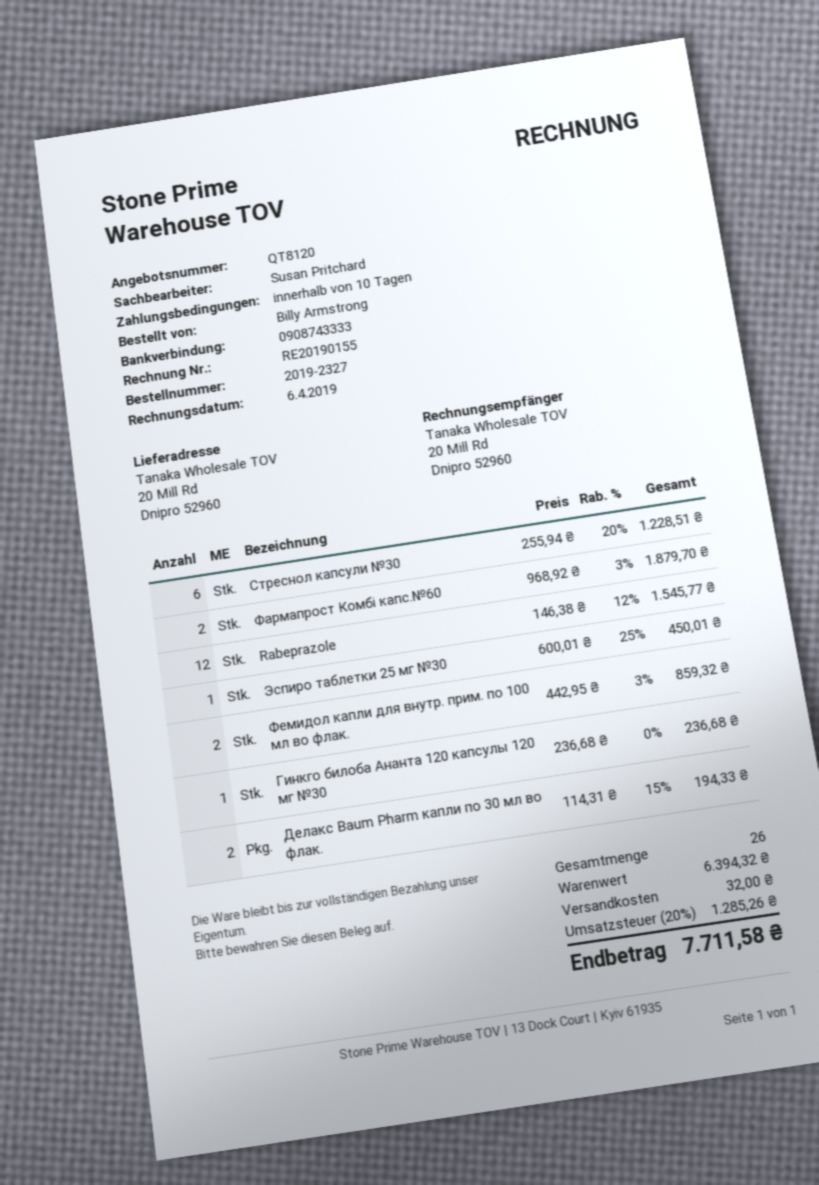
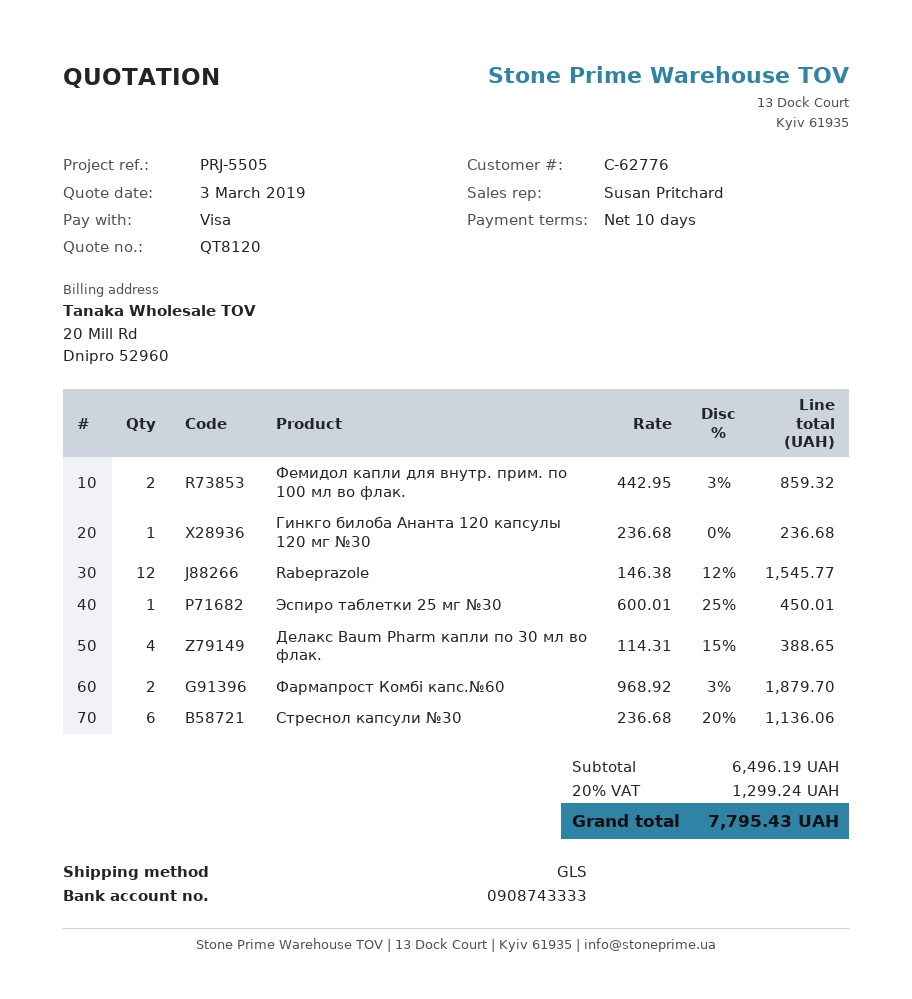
Стреснол капсули №30: 6 x 255.94 - 20% = 1228.51 -> 6 x 236.68 - 20% = 1136.06
Делакс Baum Pharm капли по 30 мл во флак.: 2 x 114.31 - 15% = 194.33 -> 4 x 114.31 - 15% = 388.65
subtotal: 6394.32 -> 6496.19
shipping: 32.00 -> none
tax: 20% = 1285.26 -> 20% = 1299.24
total: 7711.58 -> 7795.43

